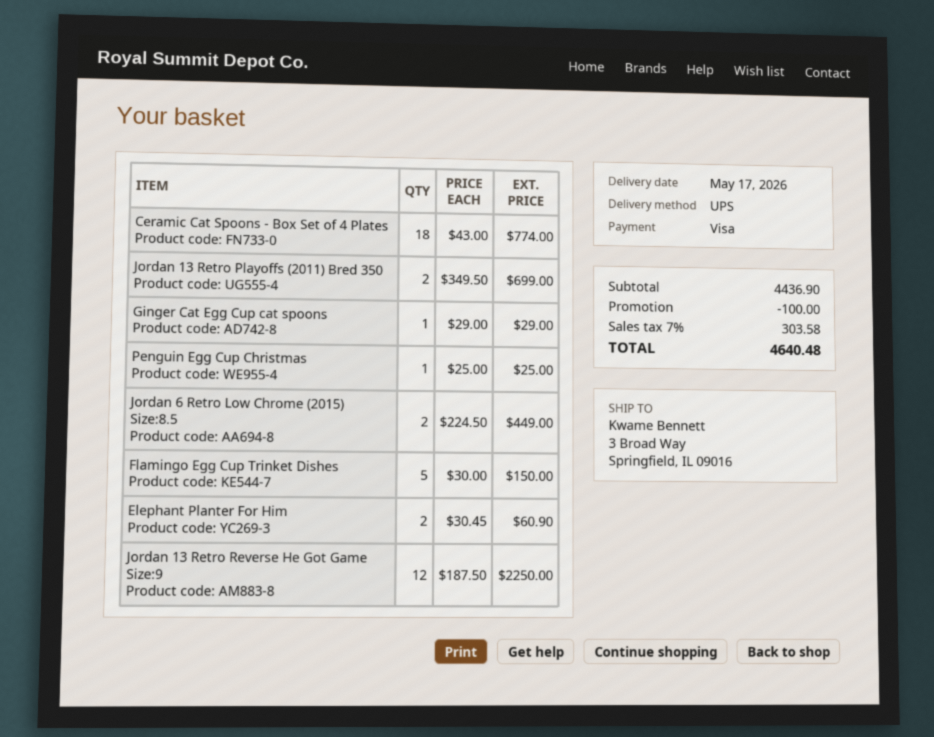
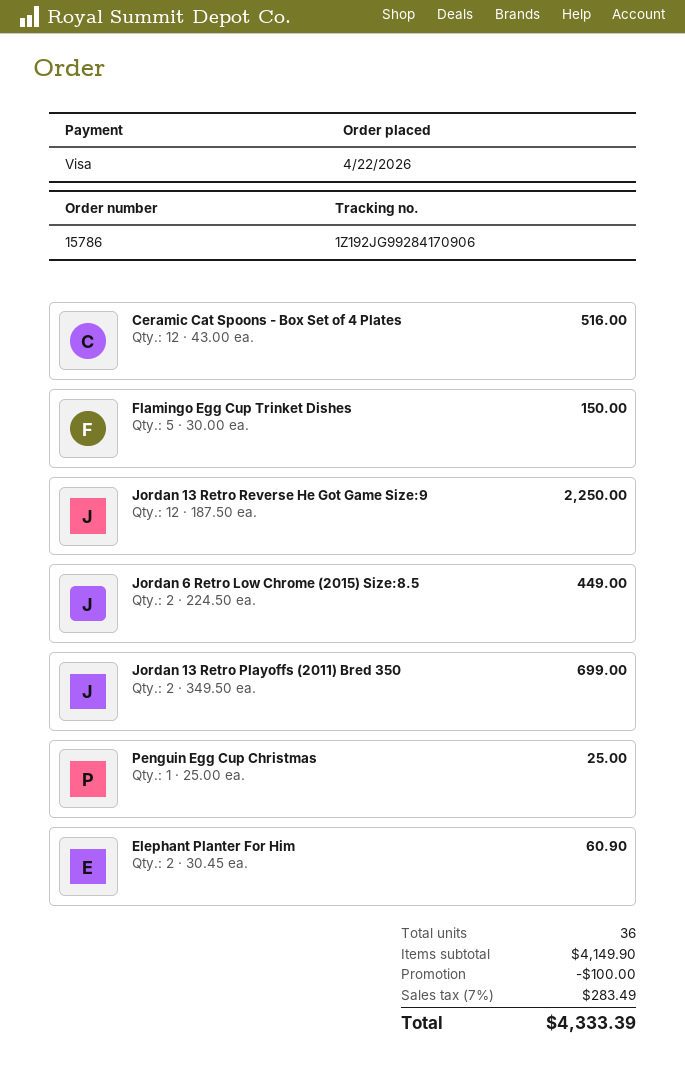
Ceramic Cat Spoons - Box Set of 4 Plates: 18 x 43.00 = 774.00 -> 12 x 43.00 = 516.00
Ginger Cat Egg Cup cat spoons: 1 x 29.00 = 29.00 -> none
subtotal: 4436.90 -> 4149.90
tax: 7% = 303.58 -> 7% = 283.49
total: 4640.48 -> 4333.39

